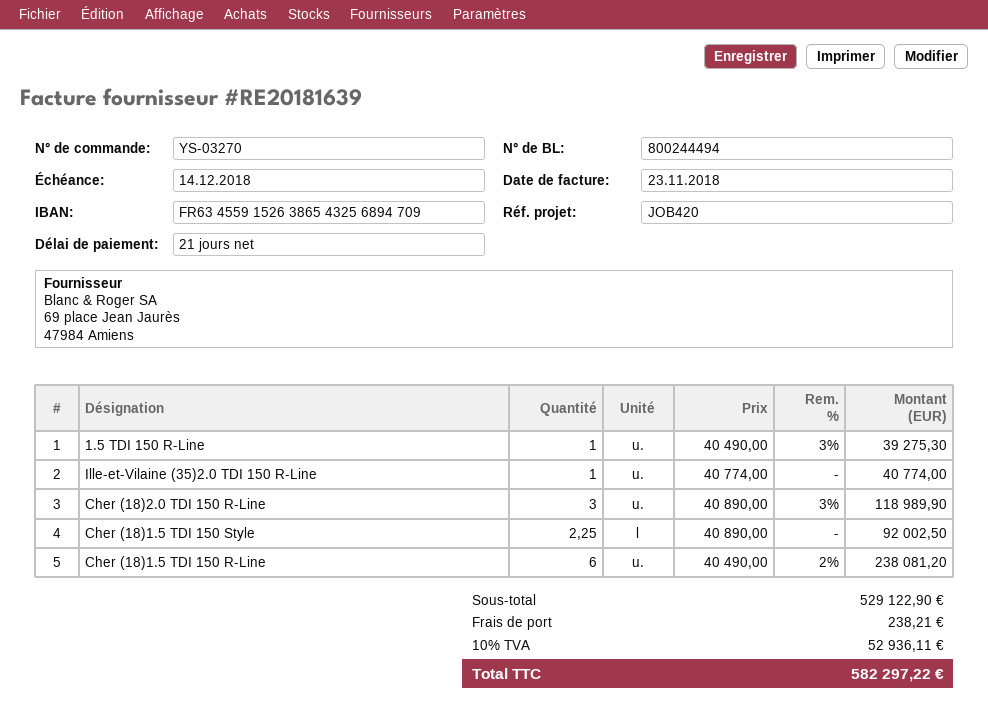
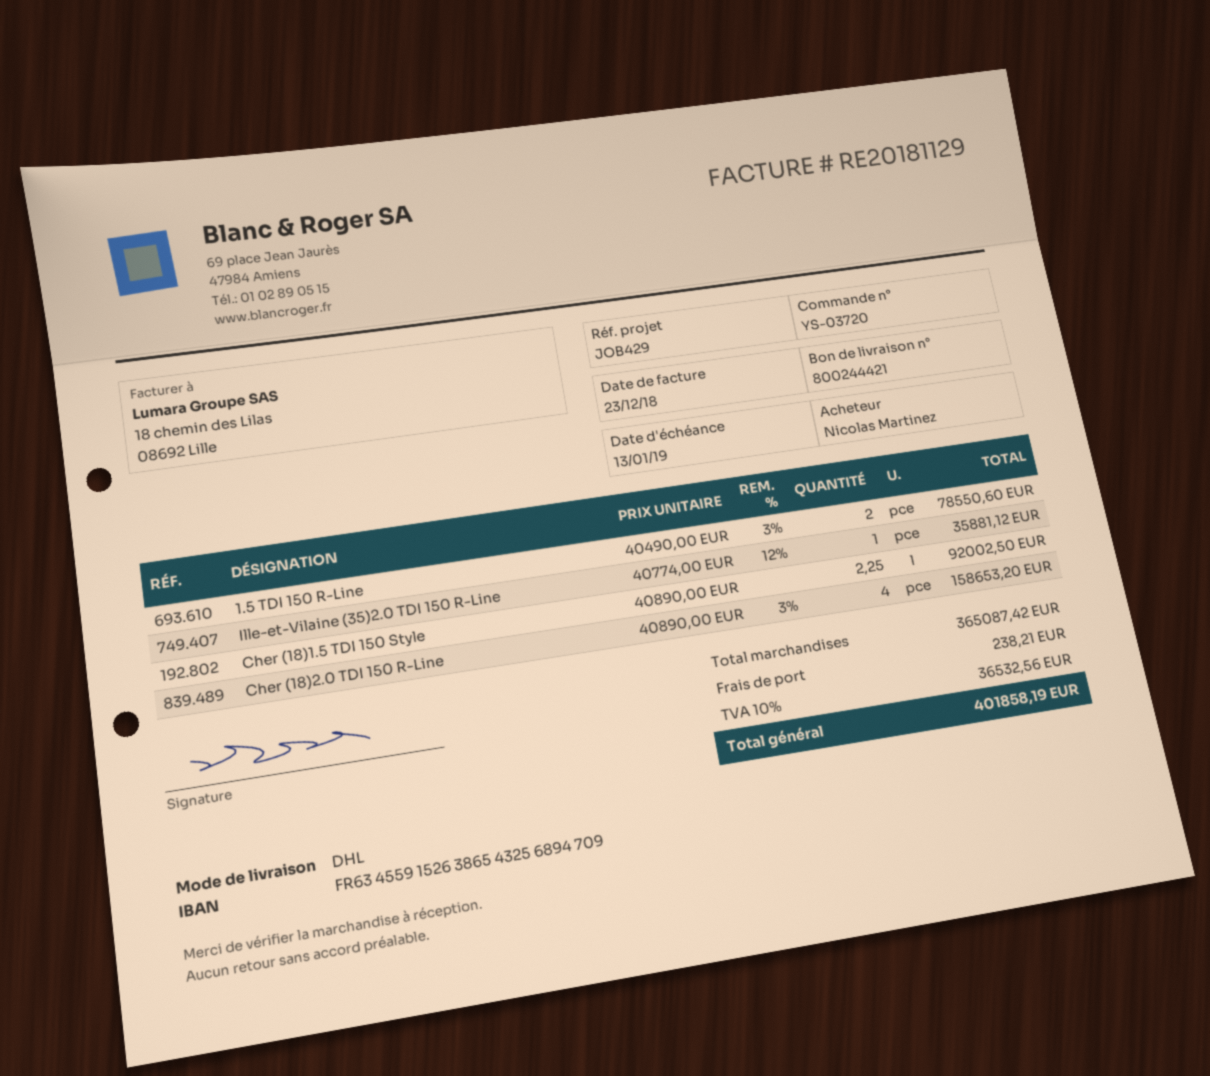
order number: YS-03270 -> YS-03720
delivery note number: 800244494 -> 800244421
invoice number: RE20181639 -> RE20181129
invoice date: 2018-11-23 -> 2018-12-23
due date: 2018-12-14 -> 2019-01-13
reference: JOB420 -> JOB429
1.5 TDI 150 R-Line: 1 x 40490.00 - 3% = 39275.30 -> 2 x 40490.00 - 3% = 78550.60
Ille-et-Vilaine (35)2.0 TDI 150 R-Line: 1 x 40774.00 = 40774.00 -> 1 x 40774.00 - 12% = 35881.12
Cher (18)2.0 TDI 150 R-Line: 3 x 40890.00 - 3% = 118989.90 -> 4 x 40890.00 - 3% = 158653.20
Cher (18)1.5 TDI 150 R-Line: 6 x 40490.00 - 2% = 238081.20 -> none
subtotal: 529122.90 -> 365087.42
tax: 10% = 52936.11 -> 10% = 36532.56
total: 582297.22 -> 401858.19

